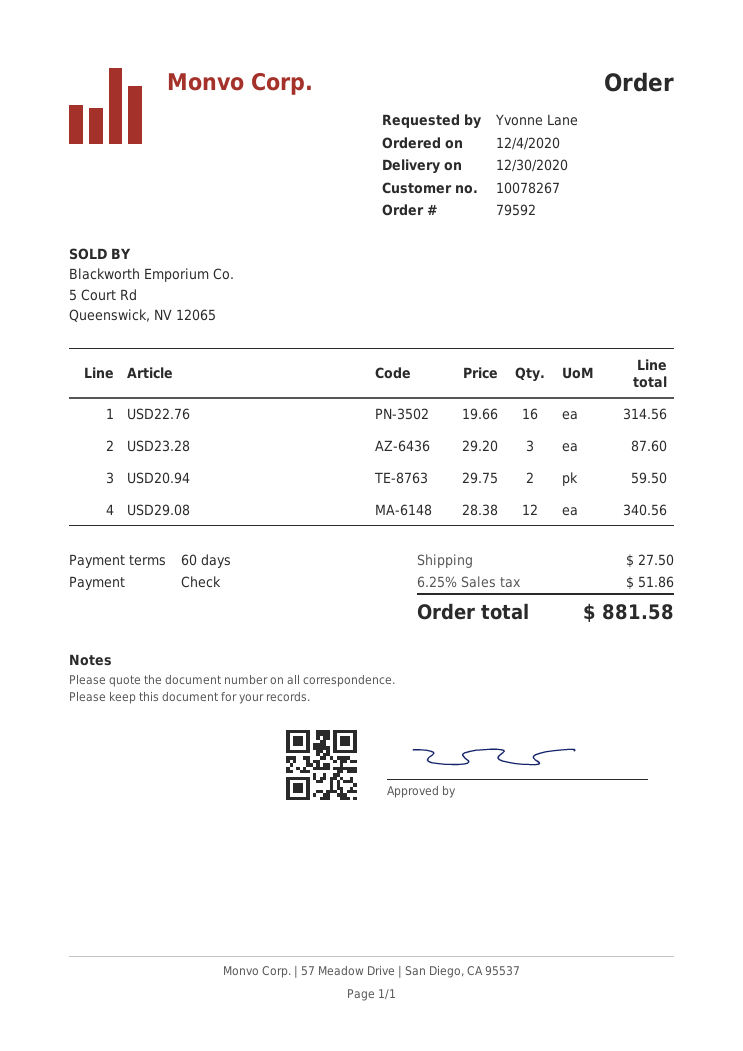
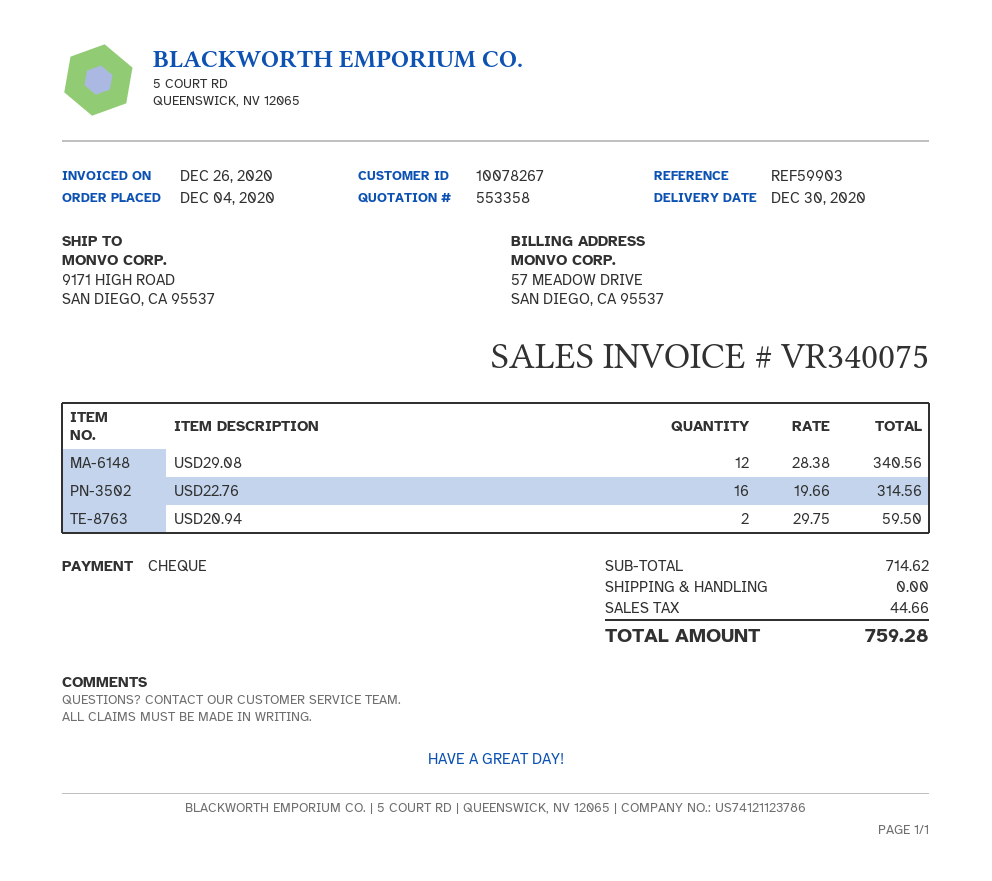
USD23.28: 3 x 29.20 = 87.60 -> none
shipping: 27.50 -> 0.00
tax: 51.86 -> 44.66
total: 881.58 -> 759.28

